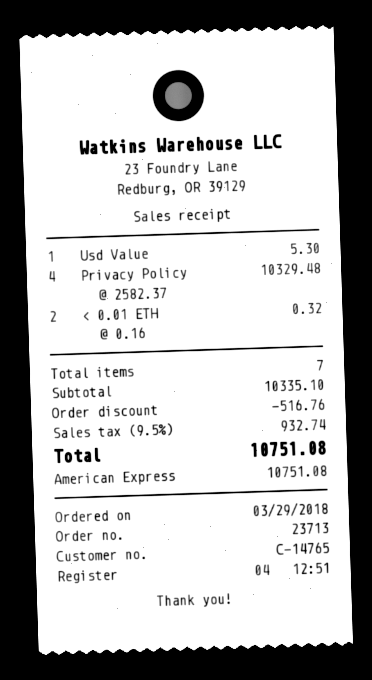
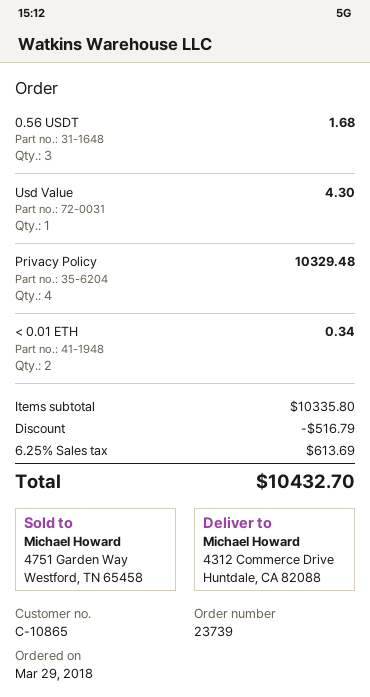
order number: 23713 -> 23739
customer number: C-14765 -> C-10865
Usd Value: 1 for 5.30 -> 1 for 4.30
< 0.01 ETH: 2 for 0.32 -> 2 for 0.34
0.56 USDT: none -> 3 for 1.68
subtotal: 10335.10 -> 10335.80
discount: 516.76 -> 516.79
tax: 9.5% = 932.74 -> 6.25% = 613.69
total: 10751.08 -> 10432.70

